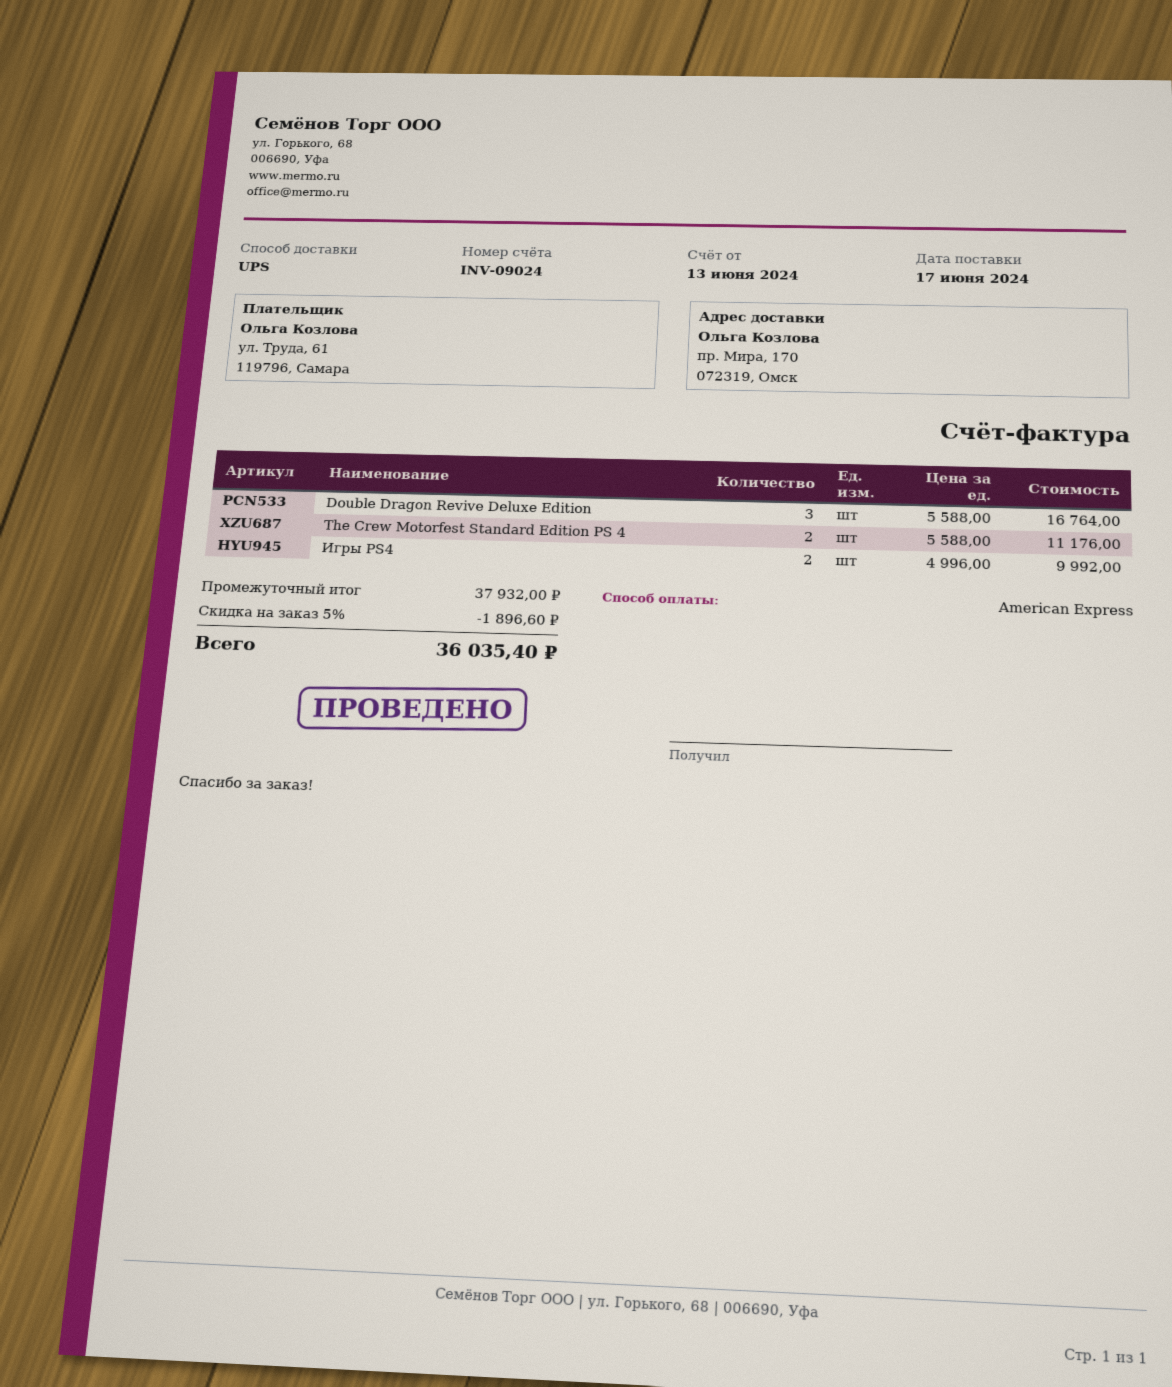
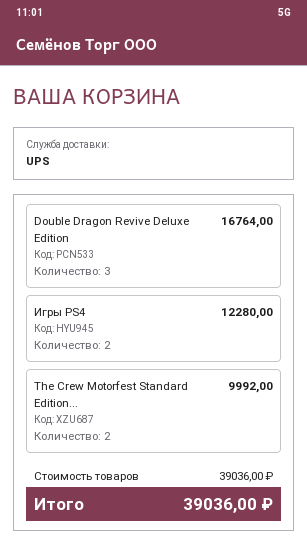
The Crew Motorfest Standard Edition PS 4: 2 for 11176.00 -> 2 for 9992.00
Игры PS4: 2 for 9992.00 -> 2 for 12280.00
subtotal: 37932.00 -> 39036.00
discount: 5% = 1896.60 -> none
total: 36035.40 -> 39036.00

